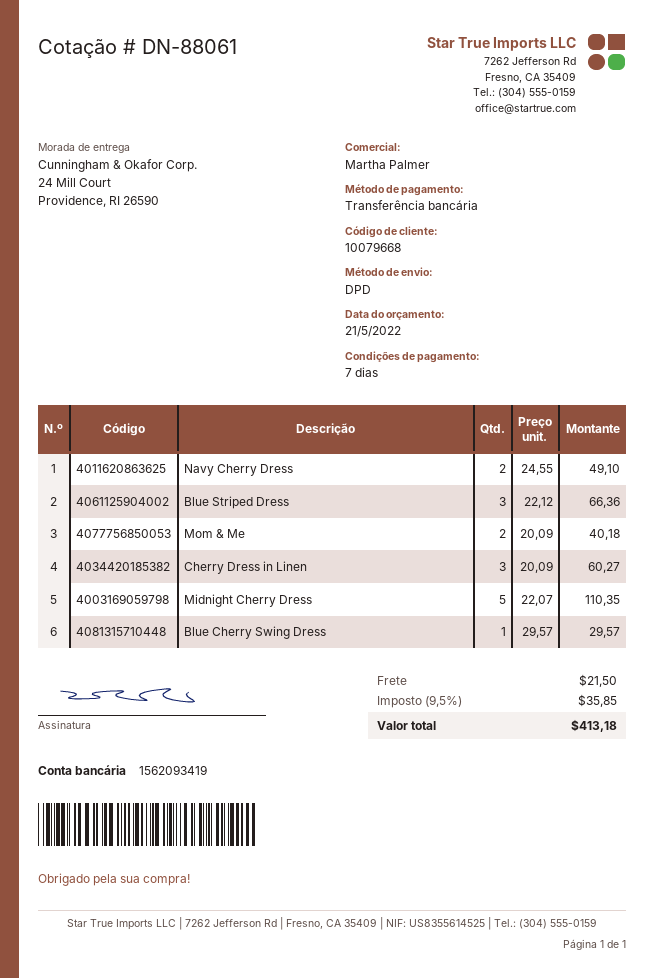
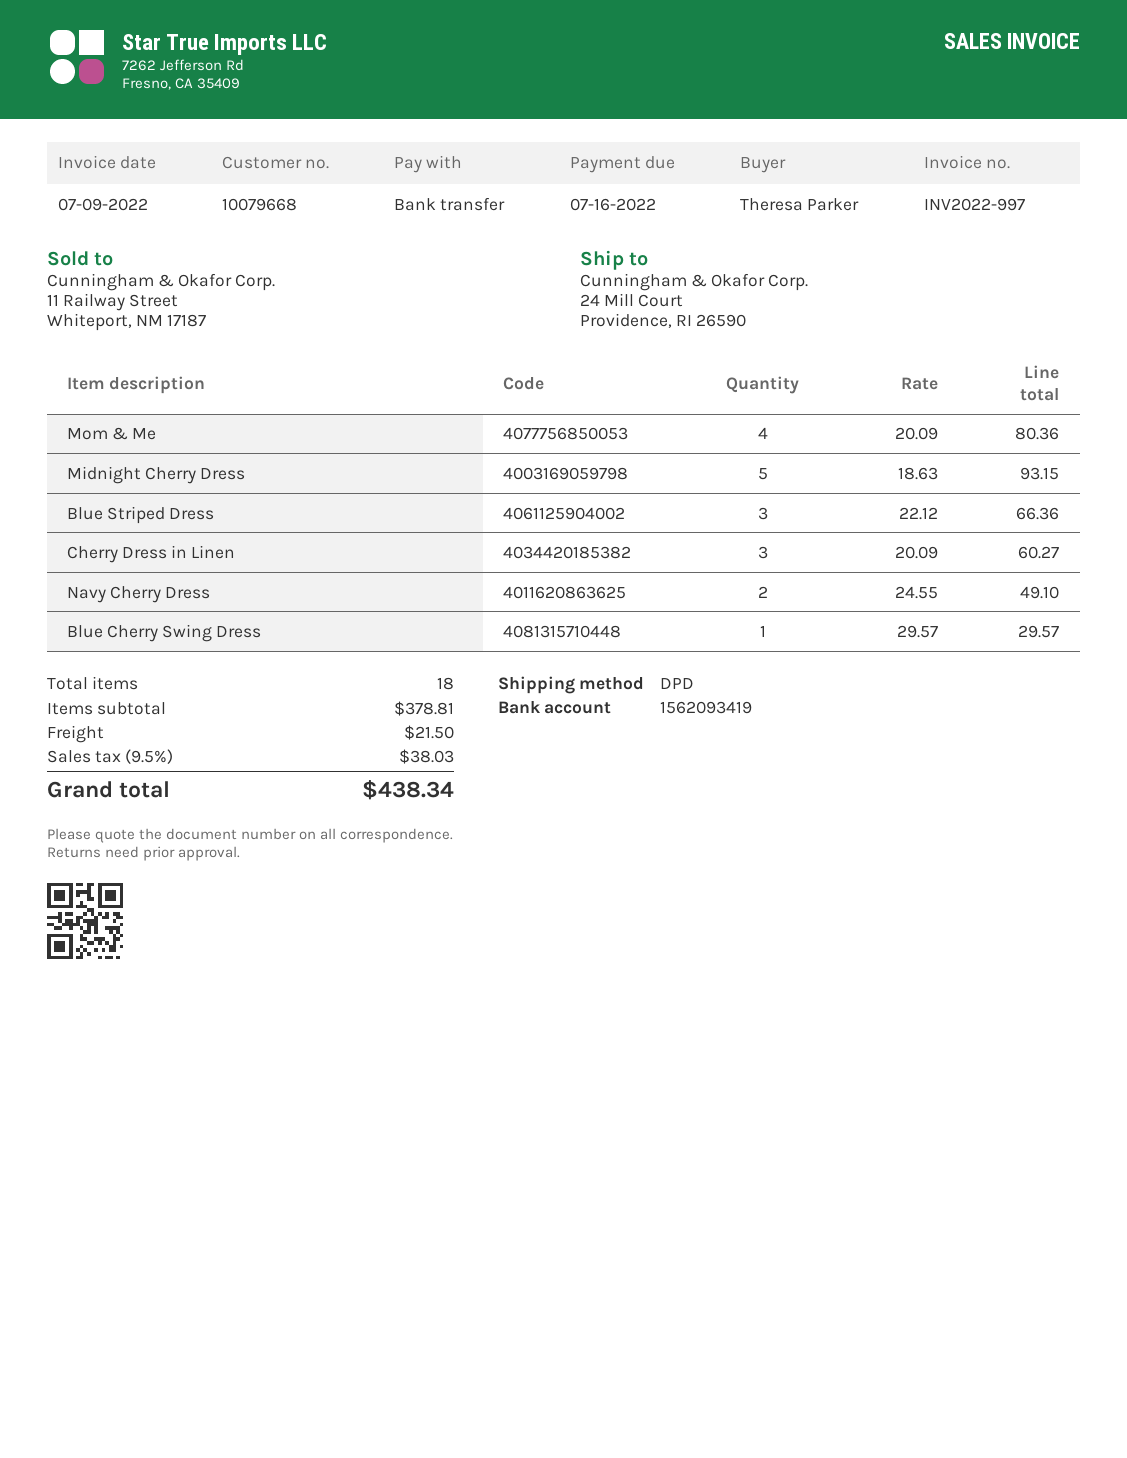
Mom & Me: 2 x 20.09 = 40.18 -> 4 x 20.09 = 80.36
Midnight Cherry Dress: 5 x 22.07 = 110.35 -> 5 x 18.63 = 93.15
tax: 9.5% = 35.85 -> 9.5% = 38.03
total: 413.18 -> 438.34

